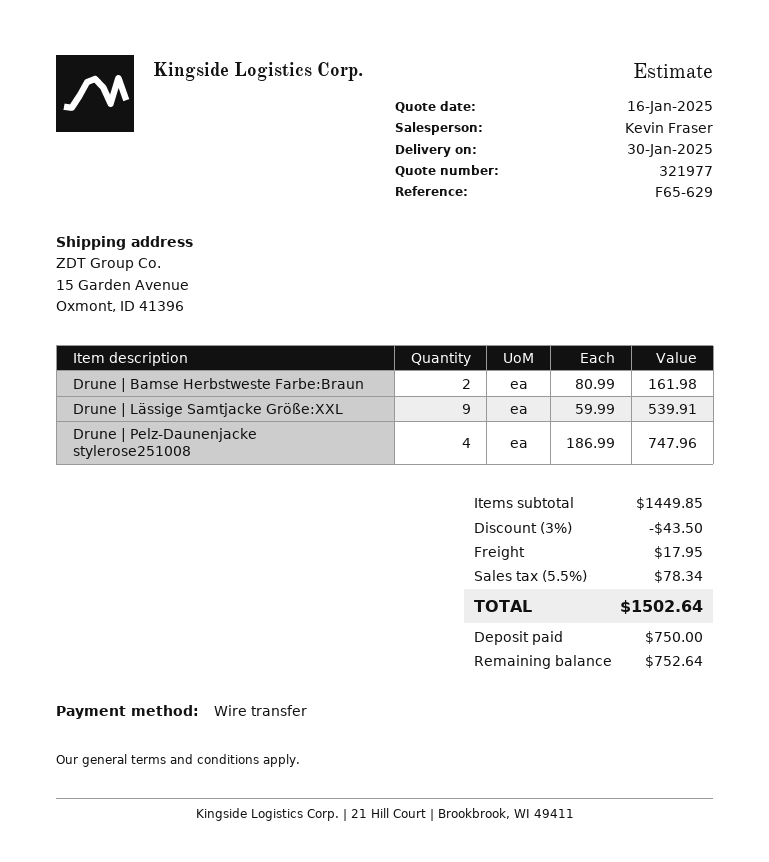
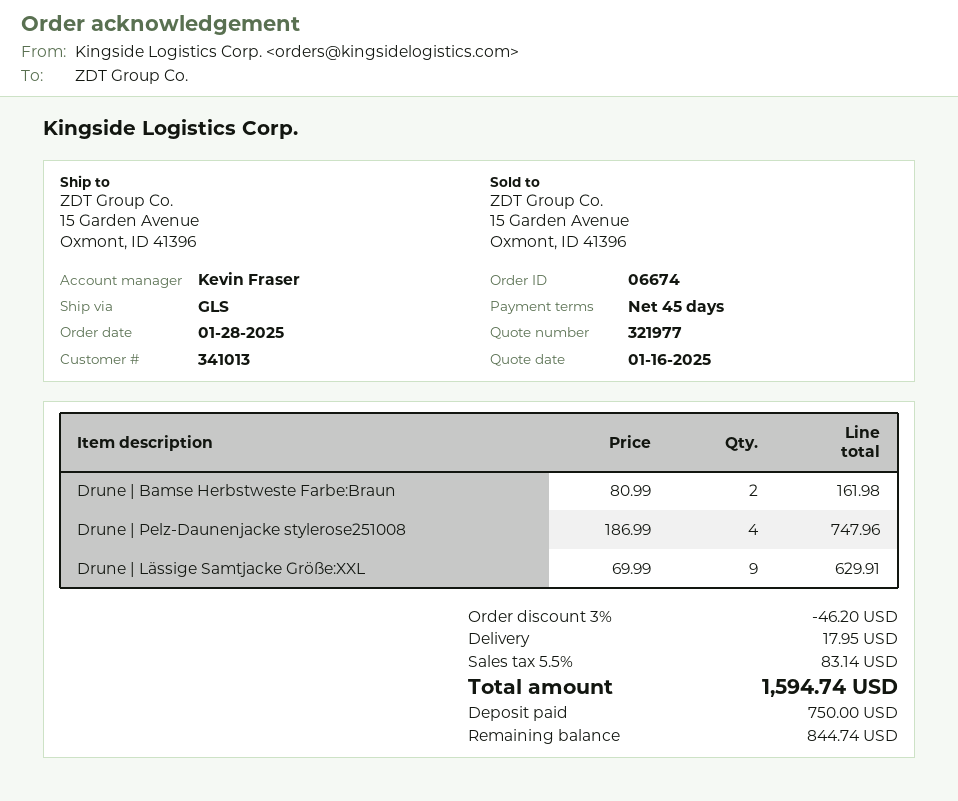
Drune | Lässige Samtjacke Größe:XXL: 9 x 59.99 = 539.91 -> 9 x 69.99 = 629.91
discount: 3% = 43.50 -> 3% = 46.20
tax: 5.5% = 78.34 -> 5.5% = 83.14
total: 1502.64 -> 1594.74
balance: 752.64 -> 844.74

